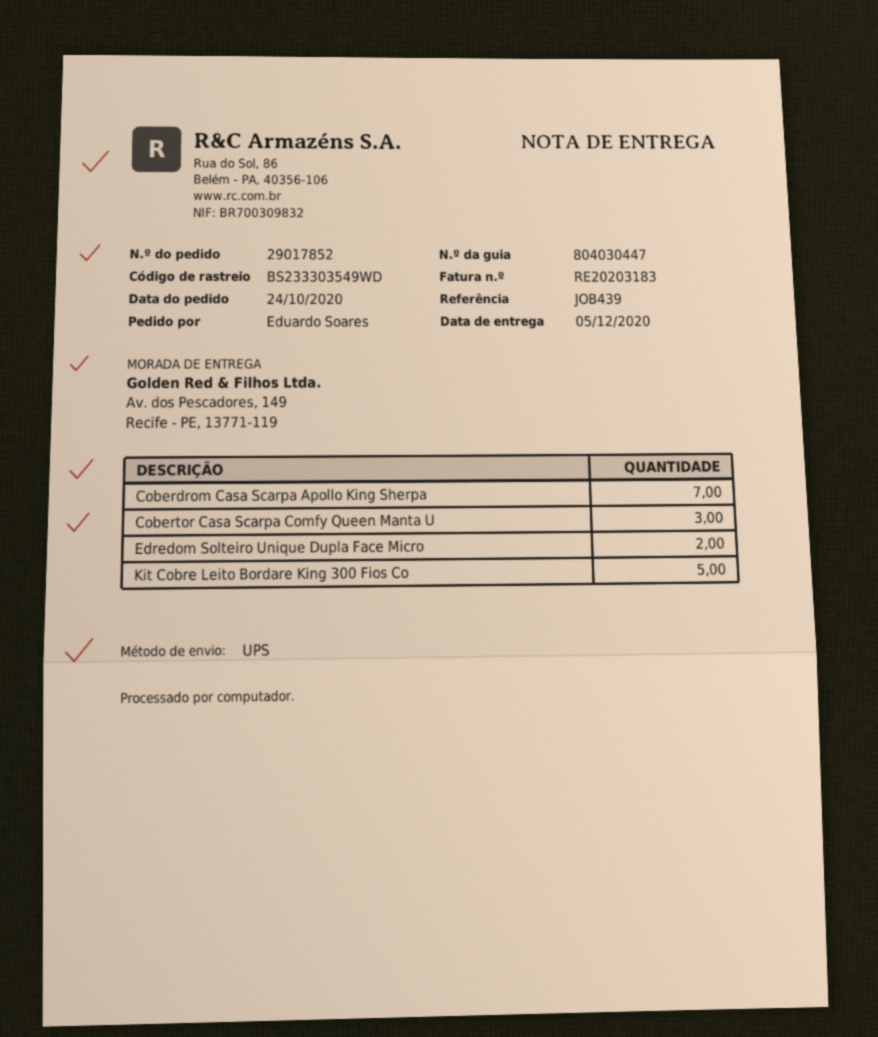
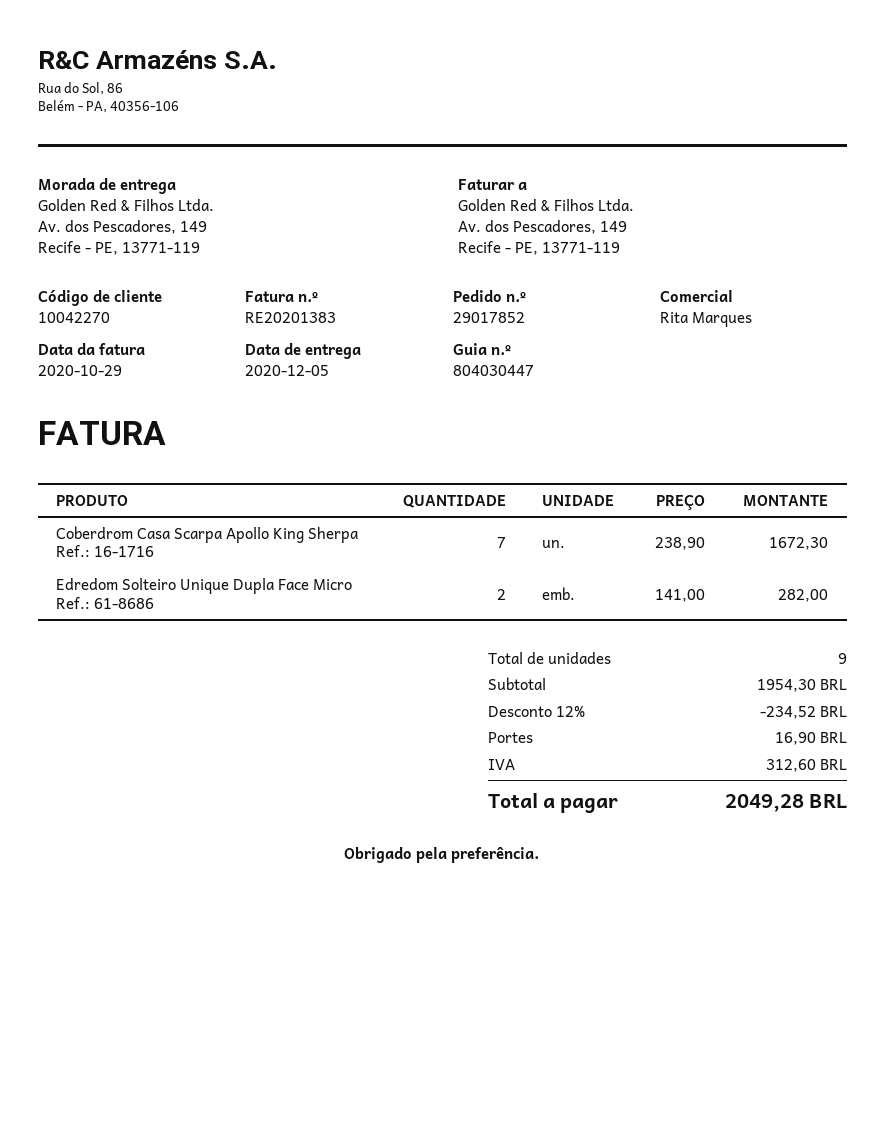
invoice number: RE20203183 -> RE20201383
Cobertor Casa Scarpa Comfy Queen Manta U: 3 -> none
Kit Cobre Leito Bordare King 300 Fios Co: 5 -> none

